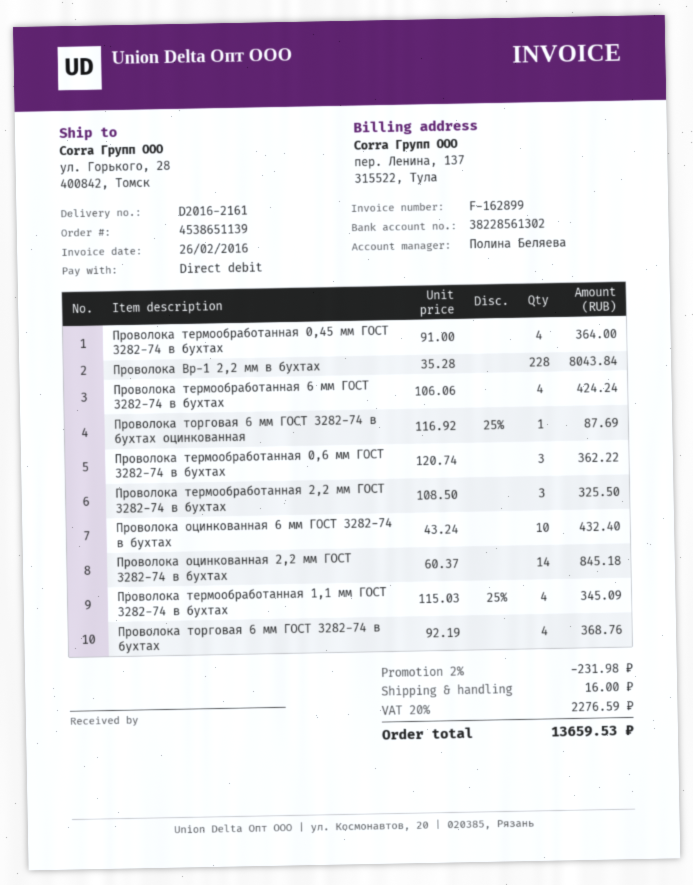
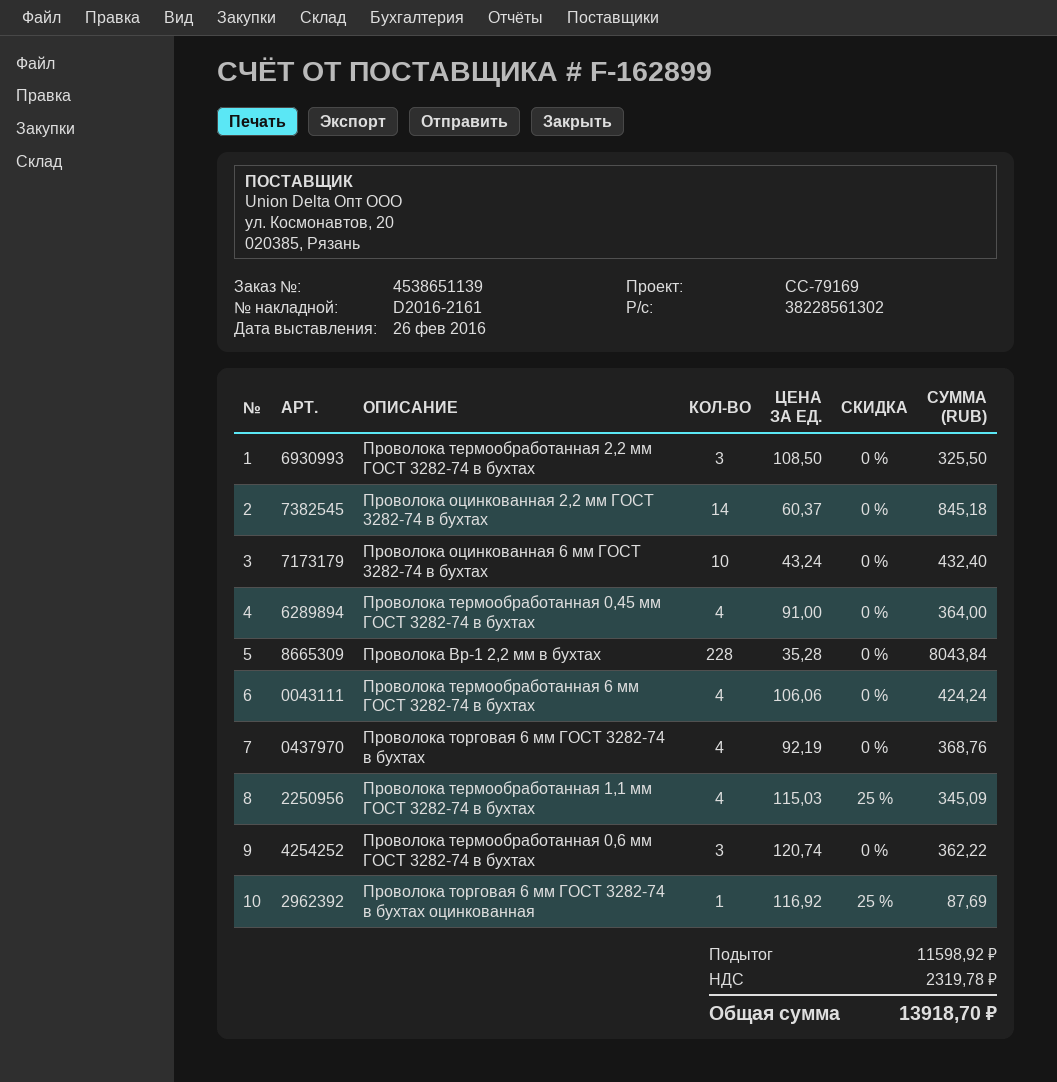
discount: 2% = 231.98 -> none
shipping: 16.00 -> none
tax: 2276.59 -> 2319.78
total: 13659.53 -> 13918.70

